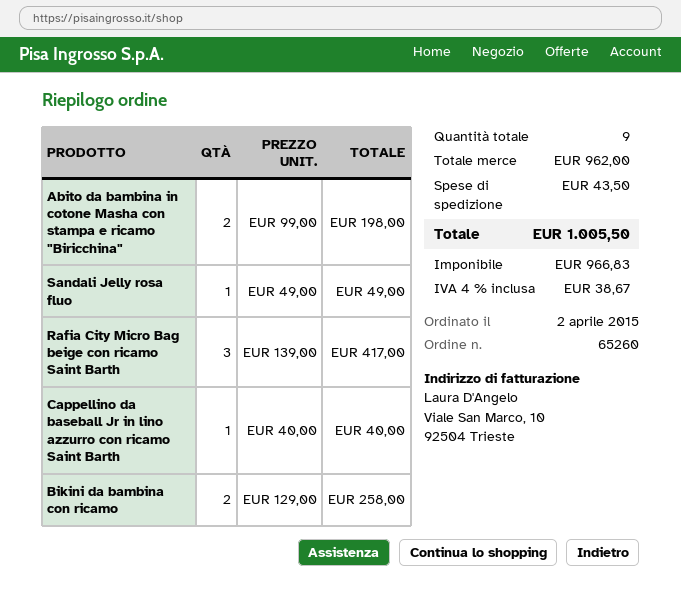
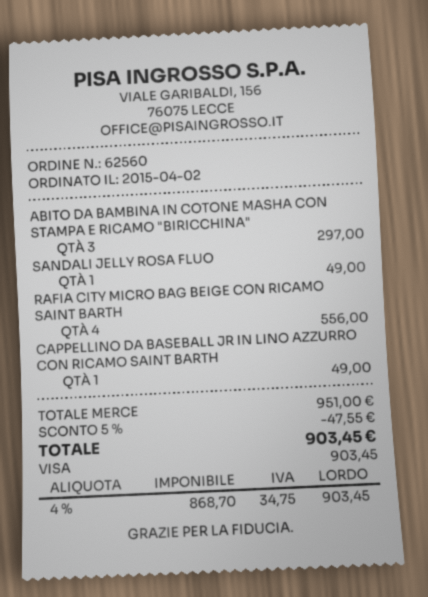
order number: 65260 -> 62560
Abito da bambina in cotone Masha con stampa e ricamo "Biricchina": 2 for 198.00 -> 3 for 297.00
Rafia City Micro Bag beige con ricamo Saint Barth: 3 for 417.00 -> 4 for 556.00
Cappellino da baseball Jr in lino azzurro con ricamo Saint Barth: 1 for 40.00 -> 1 for 49.00
Bikini da bambina con ricamo: 2 for 258.00 -> none
subtotal: 962.00 -> 951.00
discount: none -> 5% = 47.55
shipping: 43.50 -> none
net: 966.83 -> 868.70
tax: 4% = 38.67 -> 4% = 34.75
total: 1005.50 -> 903.45

